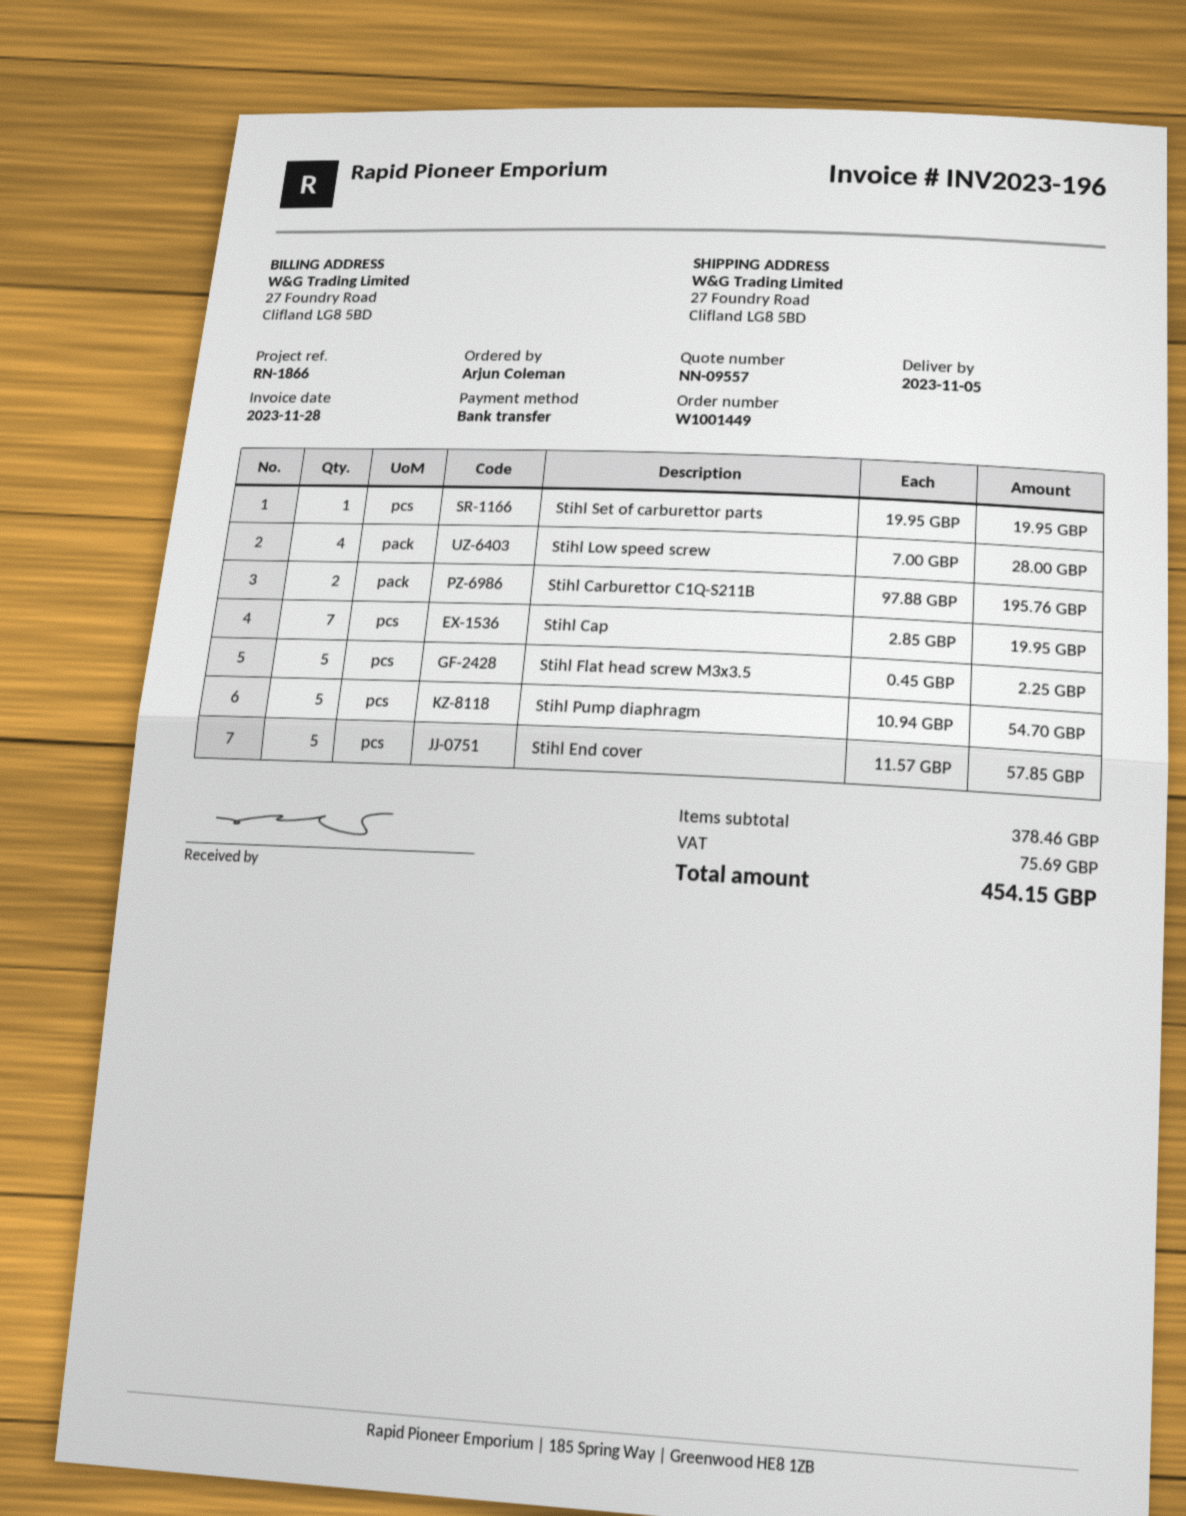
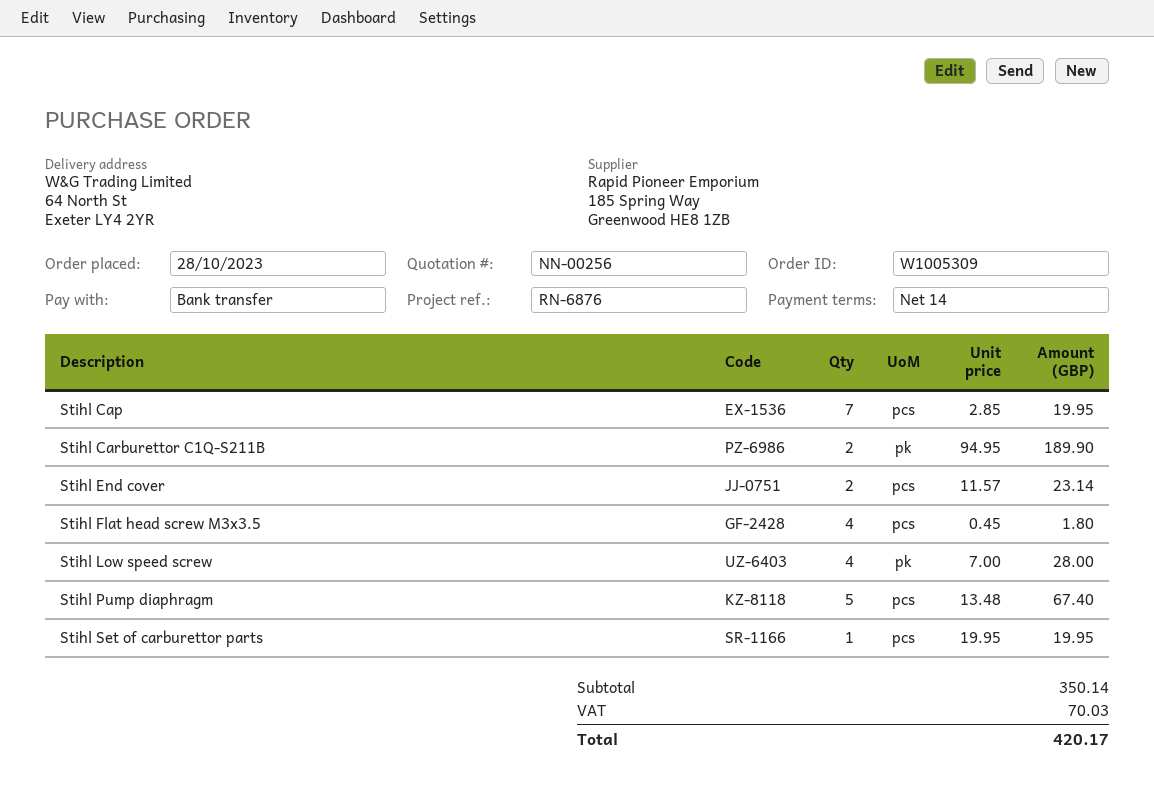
quote number: NN-09557 -> NN-00256
order number: W1001449 -> W1005309
reference: RN-1866 -> RN-6876
ship to: 27 Foundry Road, Clifland LG8 5BD -> 64 North St, Exeter LY4 2YR
Stihl Carburettor C1Q-S211B: 2 x 97.88 = 195.76 -> 2 x 94.95 = 189.90
Stihl Flat head screw M3x3.5: 5 x 0.45 = 2.25 -> 4 x 0.45 = 1.80
Stihl Pump diaphragm: 5 x 10.94 = 54.70 -> 5 x 13.48 = 67.40
Stihl End cover: 5 x 11.57 = 57.85 -> 2 x 11.57 = 23.14
subtotal: 378.46 -> 350.14
tax: 75.69 -> 70.03
total: 454.15 -> 420.17

